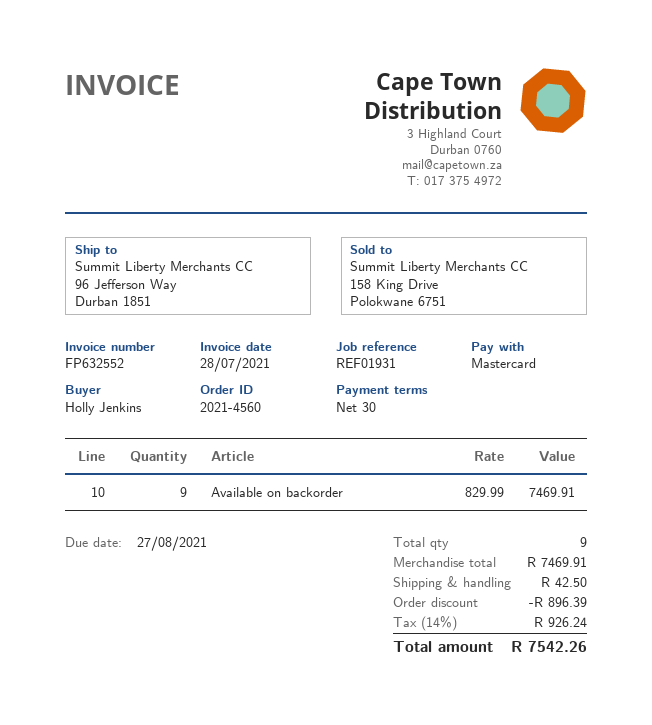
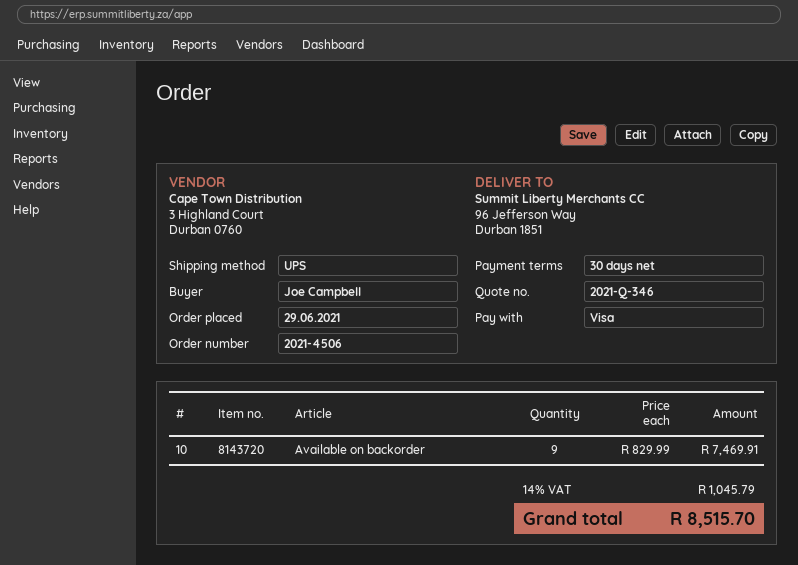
order number: 2021-4560 -> 2021-4506
ordered by: Holly Jenkins -> Joe Campbell
payment method: Mastercard -> Visa
discount: 896.39 -> none
shipping: 42.50 -> none
tax: 14% = 926.24 -> 14% = 1045.79
total: 7542.26 -> 8515.70

